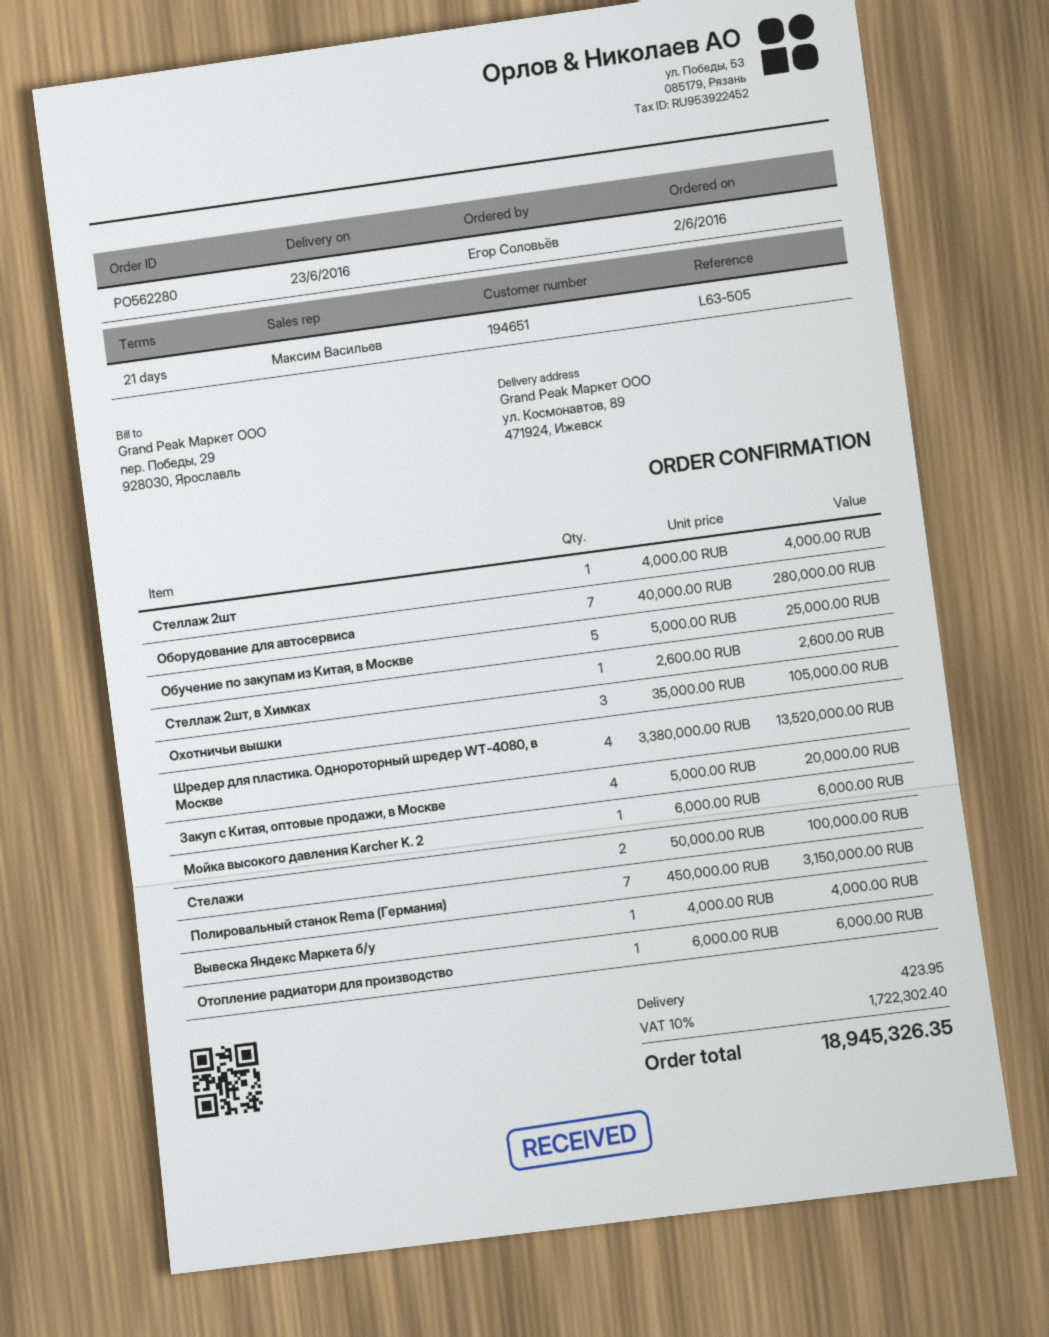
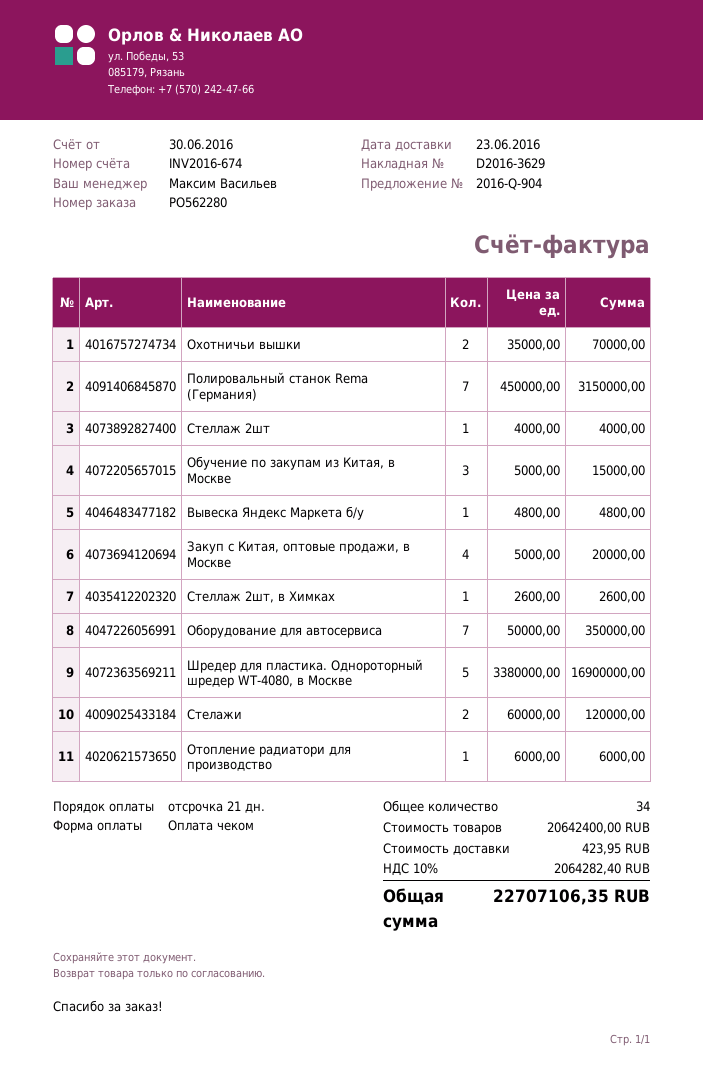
Оборудование для автосервиса: 7 x 40000.00 = 280000.00 -> 7 x 50000.00 = 350000.00
Обучение по закупам из Китая, в Москве: 5 x 5000.00 = 25000.00 -> 3 x 5000.00 = 15000.00
Охотничьи вышки: 3 x 35000.00 = 105000.00 -> 2 x 35000.00 = 70000.00
Шредер для пластика. Однороторный шредер WT-4080, в Москве: 4 x 3380000.00 = 13520000.00 -> 5 x 3380000.00 = 16900000.00
Мойка высокого давления Karcher K. 2: 1 x 6000.00 = 6000.00 -> none
Стелажи: 2 x 50000.00 = 100000.00 -> 2 x 60000.00 = 120000.00
Вывеска Яндекс Маркета б/у: 1 x 4000.00 = 4000.00 -> 1 x 4800.00 = 4800.00
tax: 10% = 1722302.40 -> 10% = 2064282.40
total: 18945326.35 -> 22707106.35

